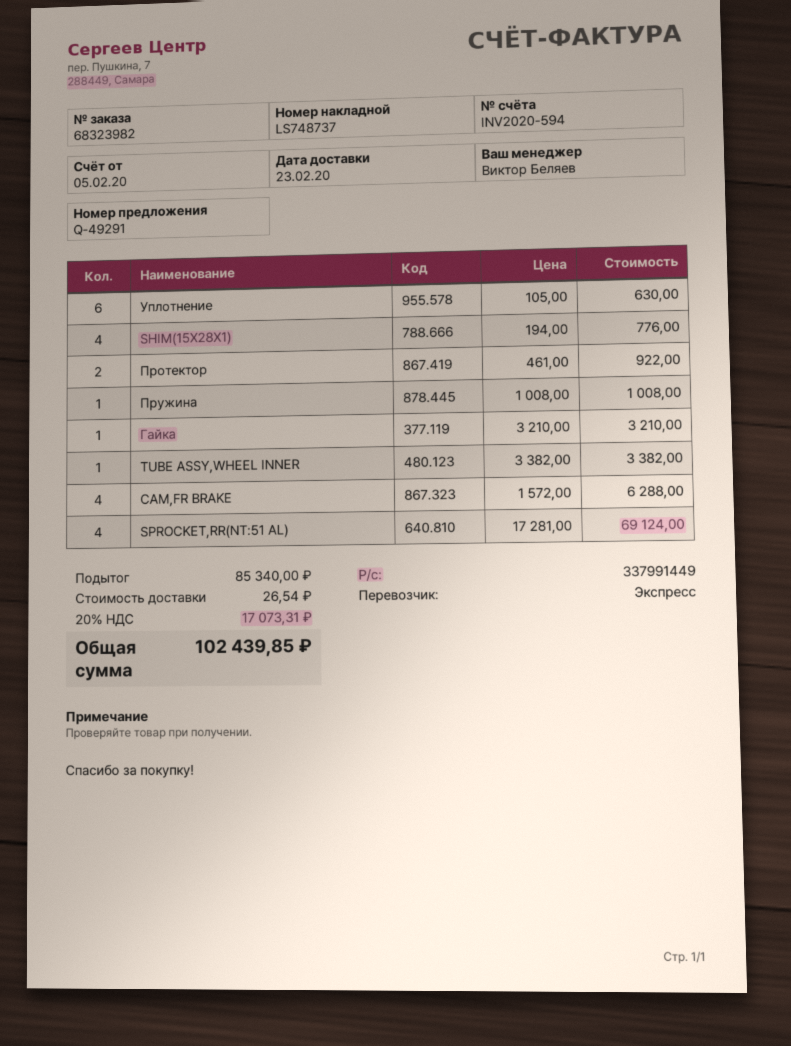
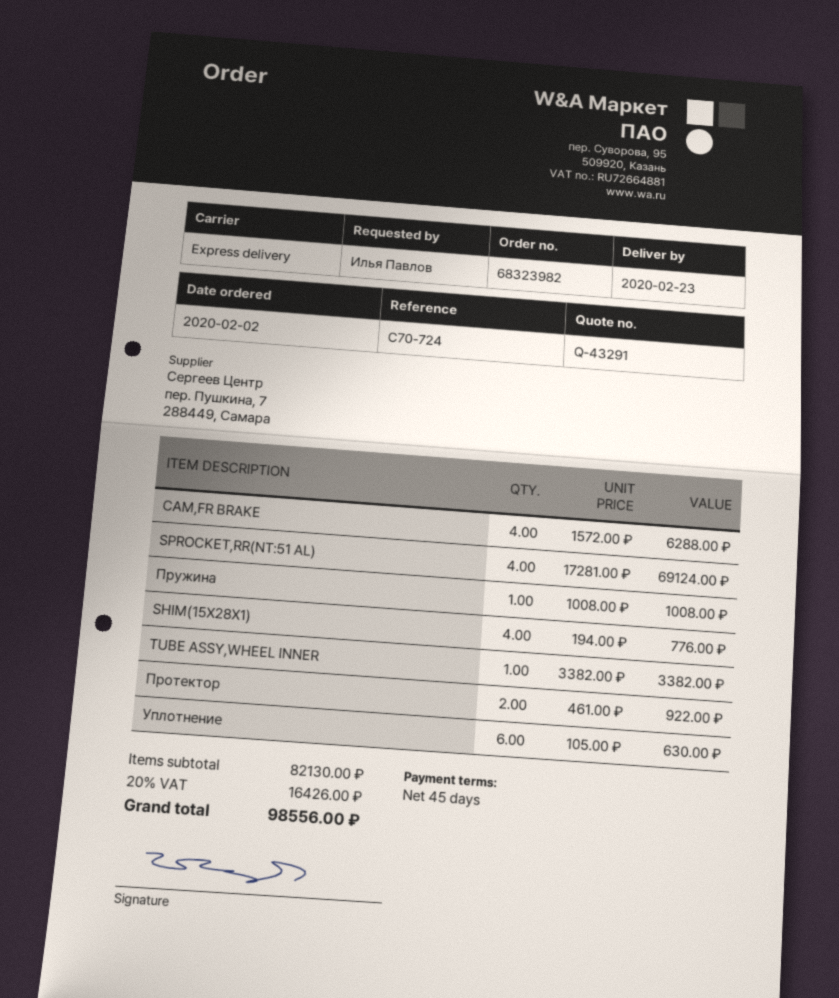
quote number: Q-49291 -> Q-43291
Гайка: 1 x 3210.00 = 3210.00 -> none
subtotal: 85340.00 -> 82130.00
shipping: 26.54 -> none
tax: 20% = 17073.31 -> 20% = 16426.00
total: 102439.85 -> 98556.00

